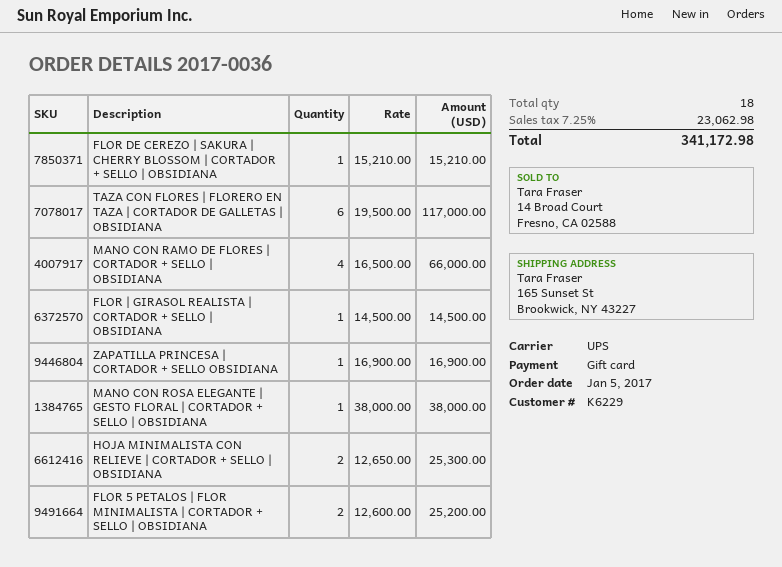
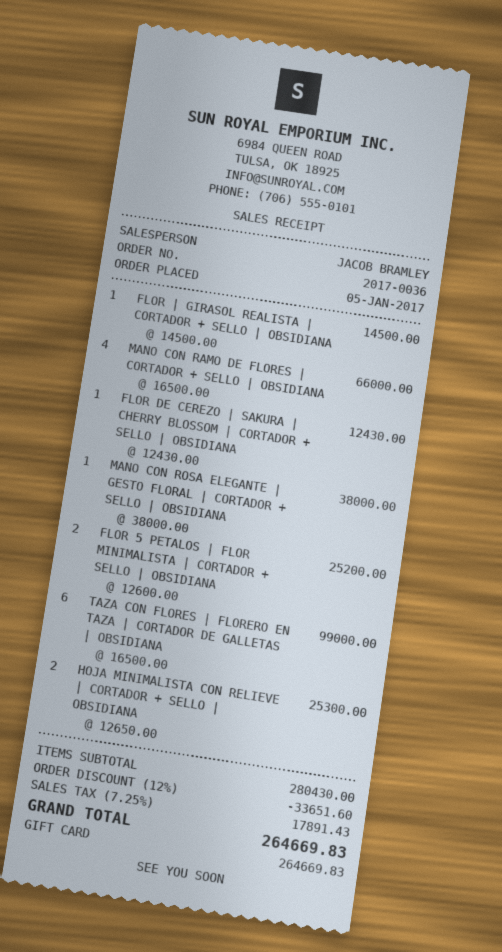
FLOR DE CEREZO | SAKURA | CHERRY BLOSSOM | CORTADOR + SELLO | OBSIDIANA: 1 x 15210.00 = 15210.00 -> 1 x 12430.00 = 12430.00
TAZA CON FLORES | FLORERO EN TAZA | CORTADOR DE GALLETAS | OBSIDIANA: 6 x 19500.00 = 117000.00 -> 6 x 16500.00 = 99000.00
ZAPATILLA PRINCESA | CORTADOR + SELLO OBSIDIANA: 1 x 16900.00 = 16900.00 -> none
discount: none -> 12% = 33651.60
tax: 7.25% = 23062.98 -> 7.25% = 17891.43
total: 341172.98 -> 264669.83

